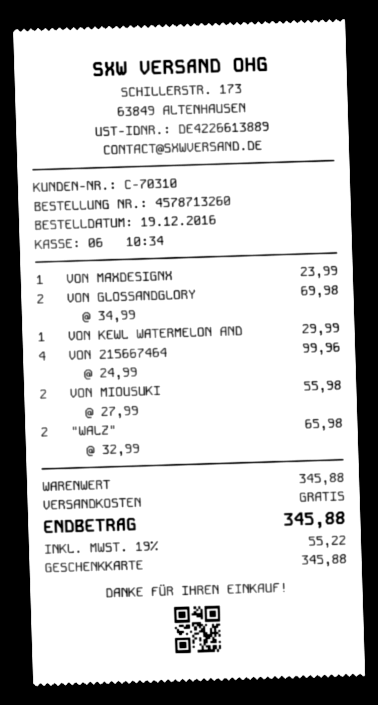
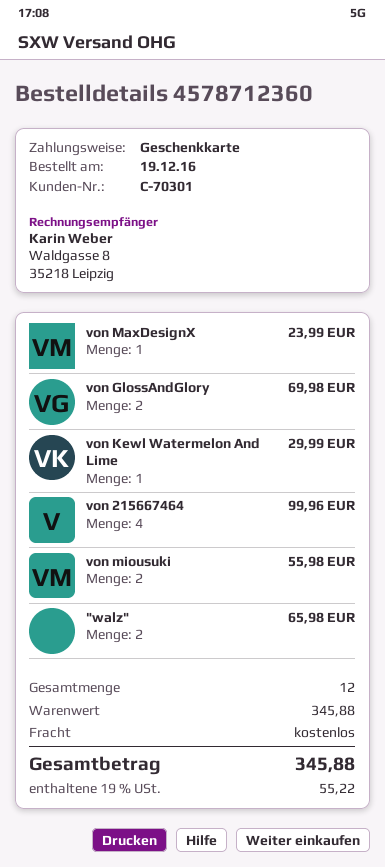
order number: 4578713260 -> 4578712360
customer number: C-70310 -> C-70301

